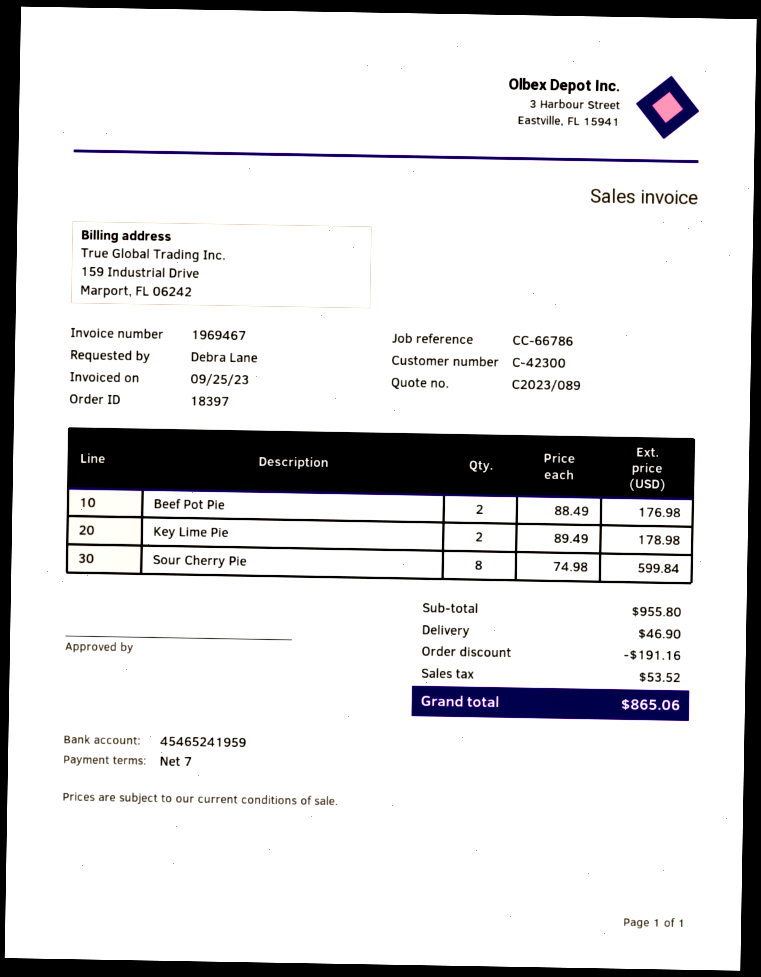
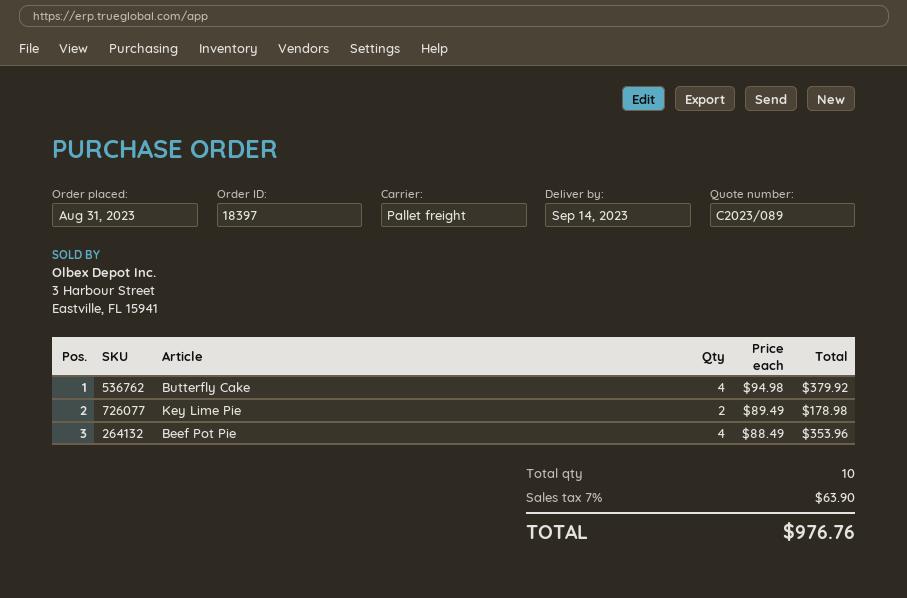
Beef Pot Pie: 2 x 88.49 = 176.98 -> 4 x 88.49 = 353.96
Sour Cherry Pie: 8 x 74.98 = 599.84 -> none
Butterfly Cake: none -> 4 x 94.98 = 379.92
discount: 191.16 -> none
shipping: 46.90 -> none
tax: 53.52 -> 63.90
total: 865.06 -> 976.76

